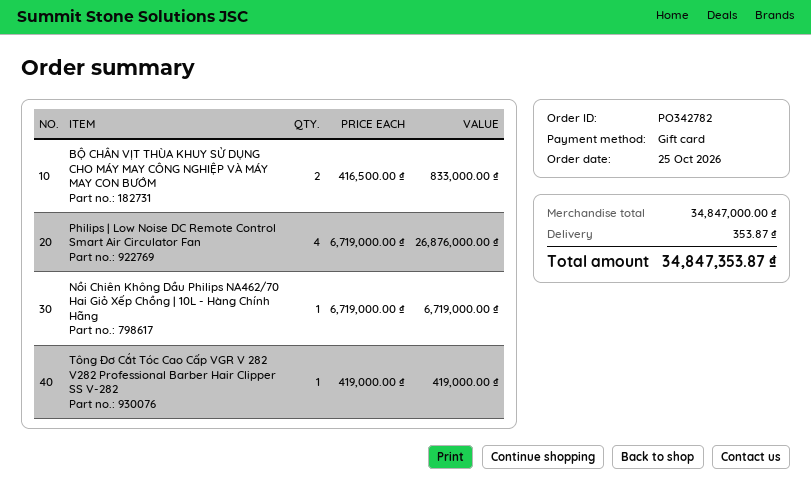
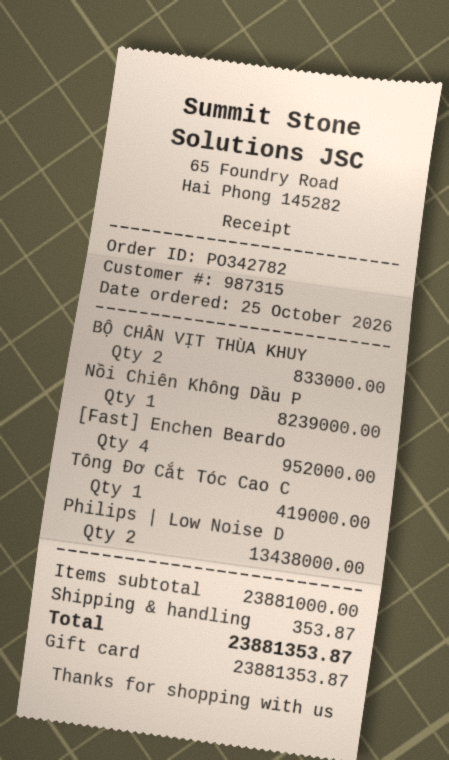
Philips | Low Noise DC Remote Control Smart Air Circulator Fan: 4 for 26876000.00 -> 2 for 13438000.00
Nồi Chiên Không Dầu Philips NA462/70 Hai Giỏ Xếp Chồng | 10L - Hàng Chính Hãng: 1 for 6719000.00 -> 1 for 8239000.00
[Fast] Enchen Beardo: none -> 4 for 952000.00
subtotal: 34847000.00 -> 23881000.00
total: 34847353.87 -> 23881353.87

